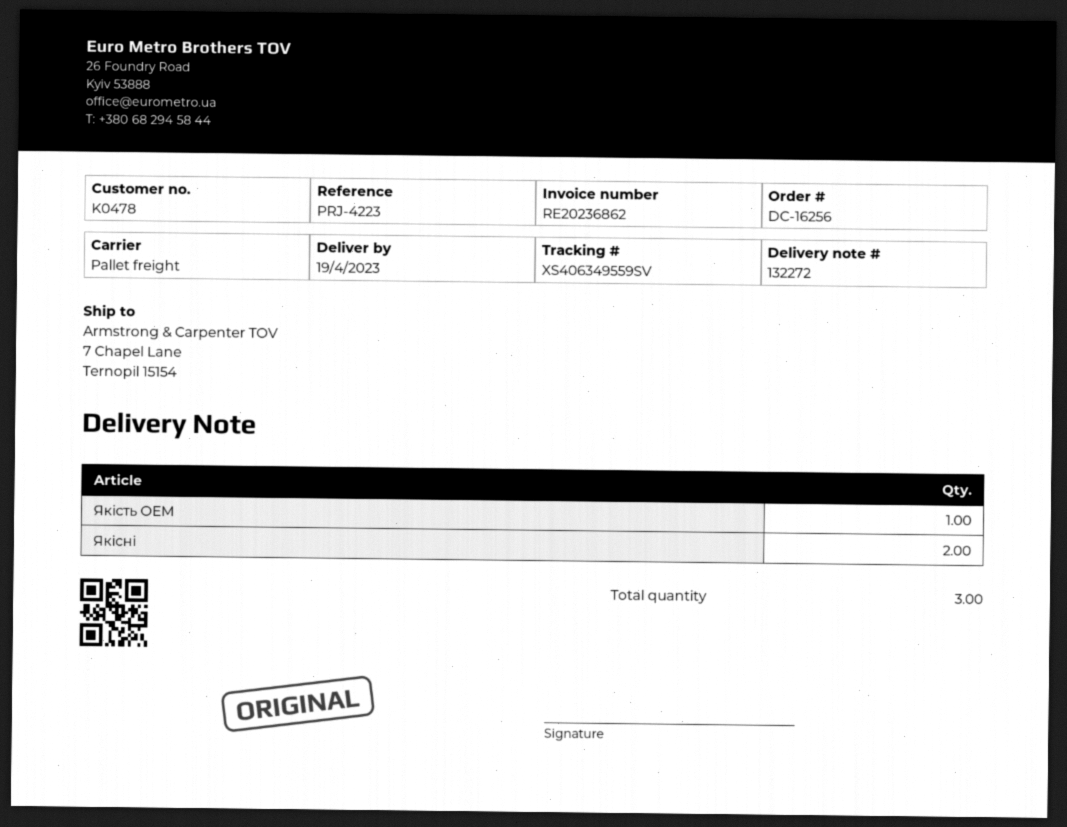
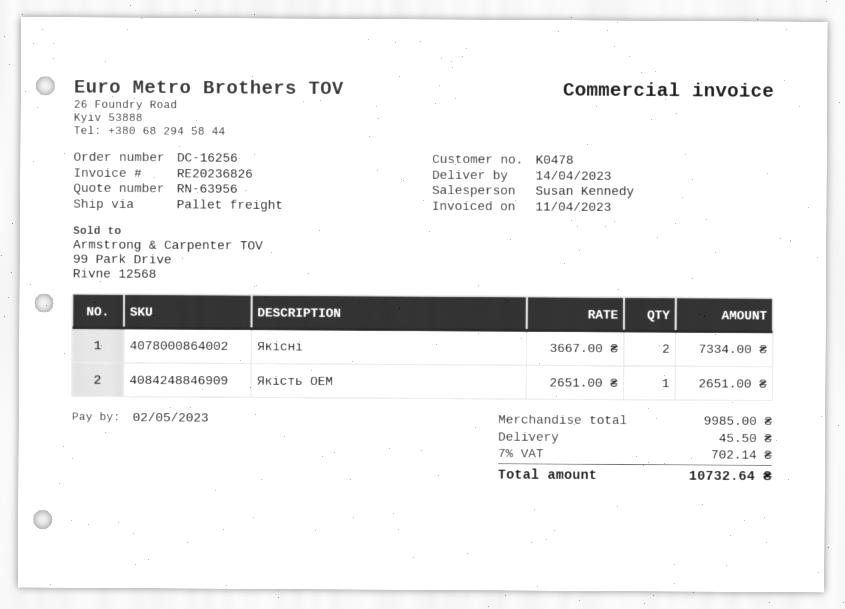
delivery date: 2023-04-19 -> 2023-04-14
invoice number: RE20236862 -> RE20236826

